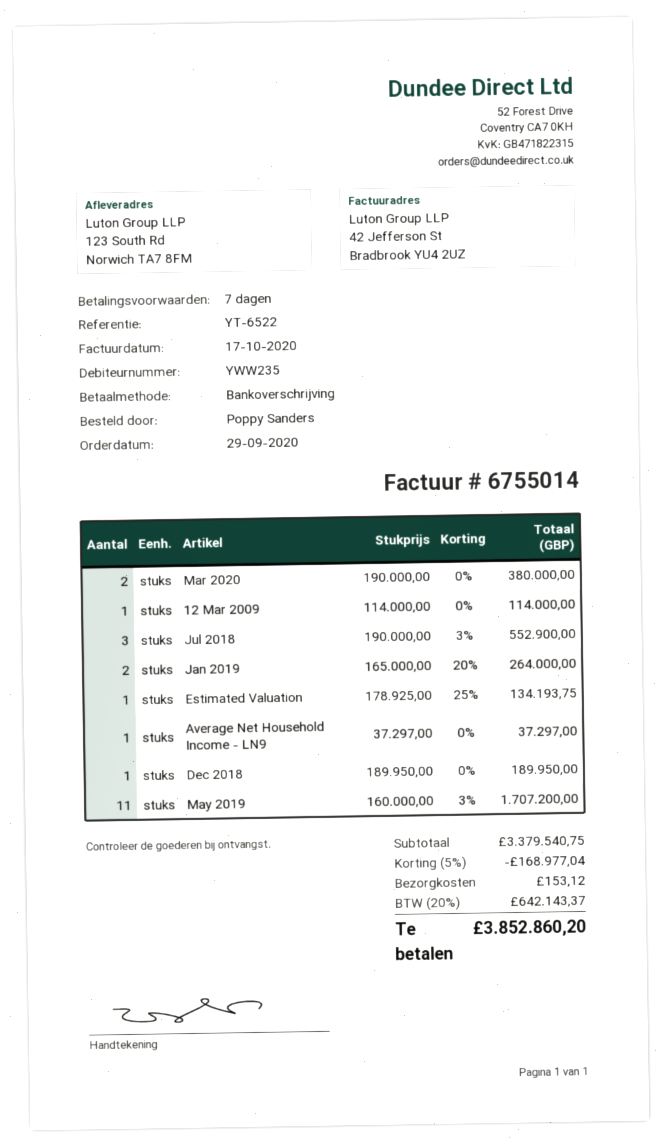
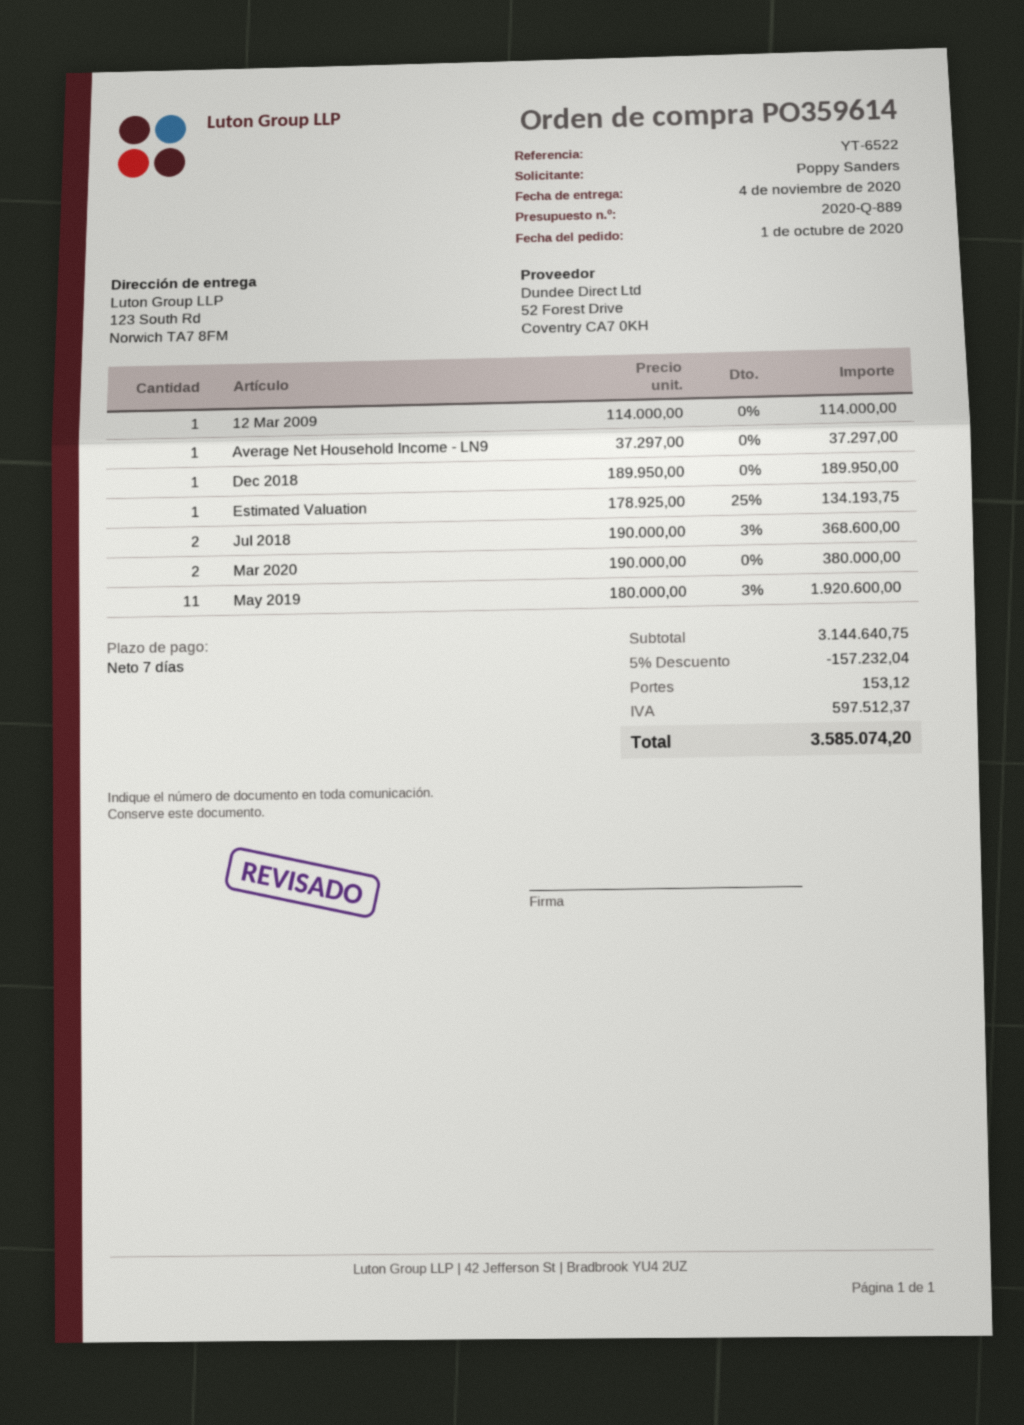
order date: 2020-09-29 -> 2020-10-01
Jul 2018: 3 x 190000.00 - 3% = 552900.00 -> 2 x 190000.00 - 3% = 368600.00
Jan 2019: 2 x 165000.00 - 20% = 264000.00 -> none
May 2019: 11 x 160000.00 - 3% = 1707200.00 -> 11 x 180000.00 - 3% = 1920600.00
subtotal: 3379540.75 -> 3144640.75
discount: 5% = 168977.04 -> 5% = 157232.04
tax: 642143.37 -> 597512.37
total: 3852860.20 -> 3585074.20

